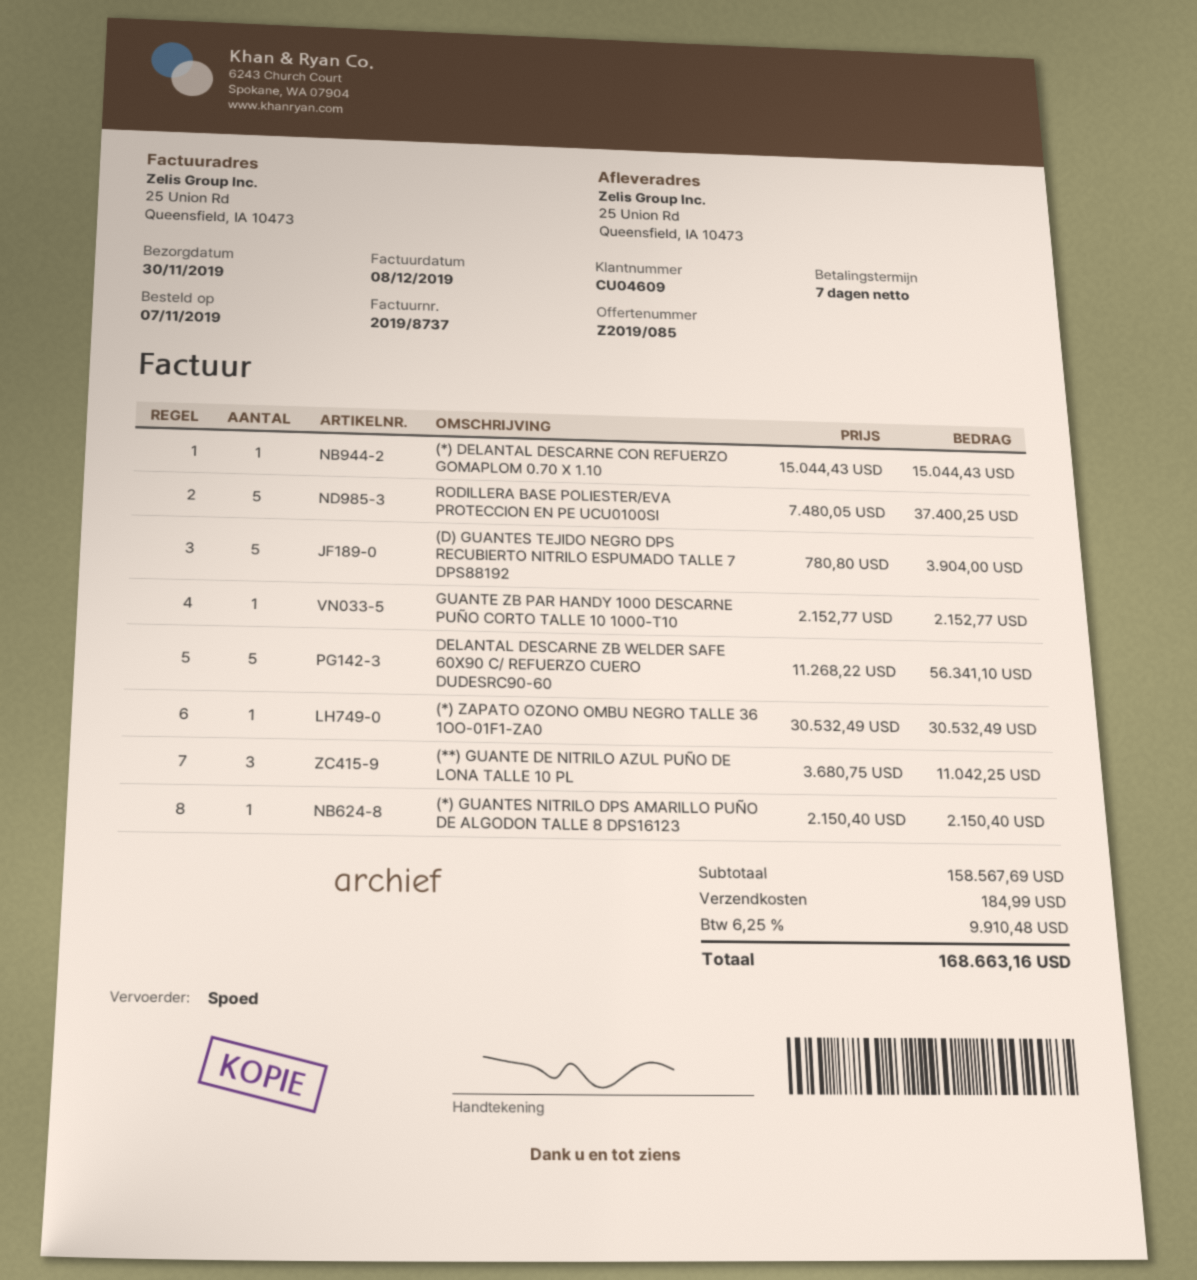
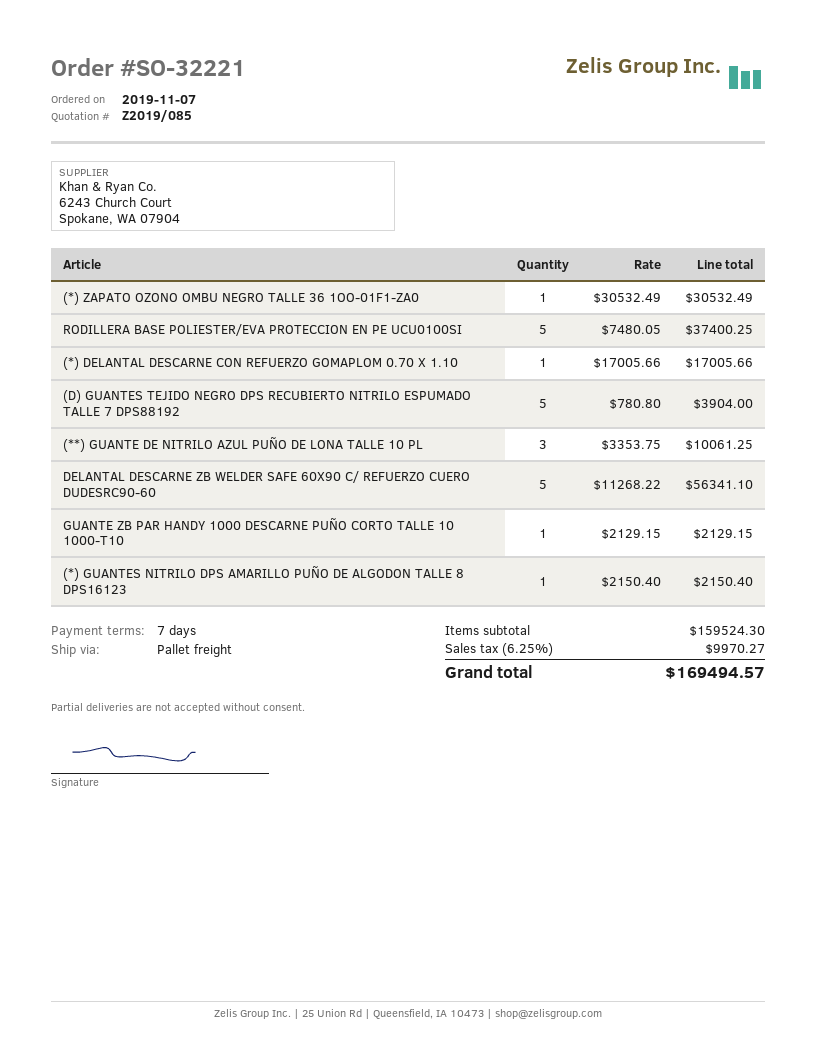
shipping method: express -> pallet freight
(*) DELANTAL DESCARNE CON REFUERZO GOMAPLOM 0.70 X 1.10: 1 x 15044.43 = 15044.43 -> 1 x 17005.66 = 17005.66
GUANTE ZB PAR HANDY 1000 DESCARNE PUÑO CORTO TALLE 10 1000-T10: 1 x 2152.77 = 2152.77 -> 1 x 2129.15 = 2129.15
(**) GUANTE DE NITRILO AZUL PUÑO DE LONA TALLE 10 PL: 3 x 3680.75 = 11042.25 -> 3 x 3353.75 = 10061.25
subtotal: 158567.69 -> 159524.30
shipping: 184.99 -> none
tax: 6.25% = 9910.48 -> 6.25% = 9970.27
total: 168663.16 -> 169494.57

